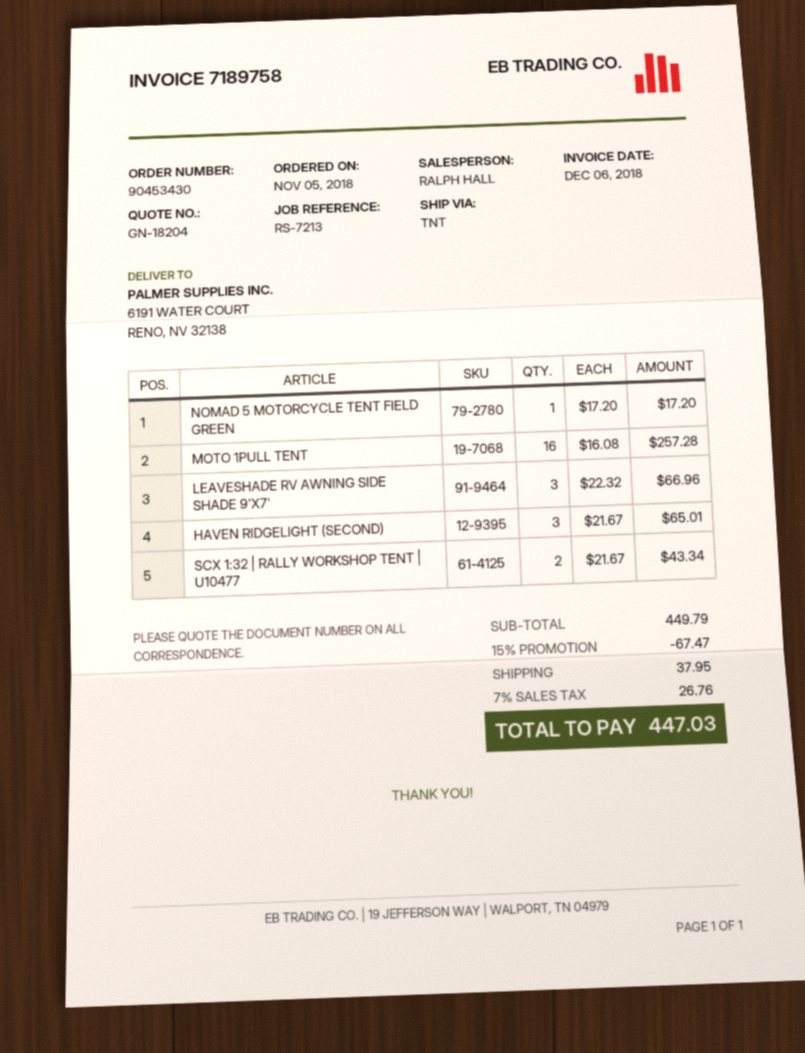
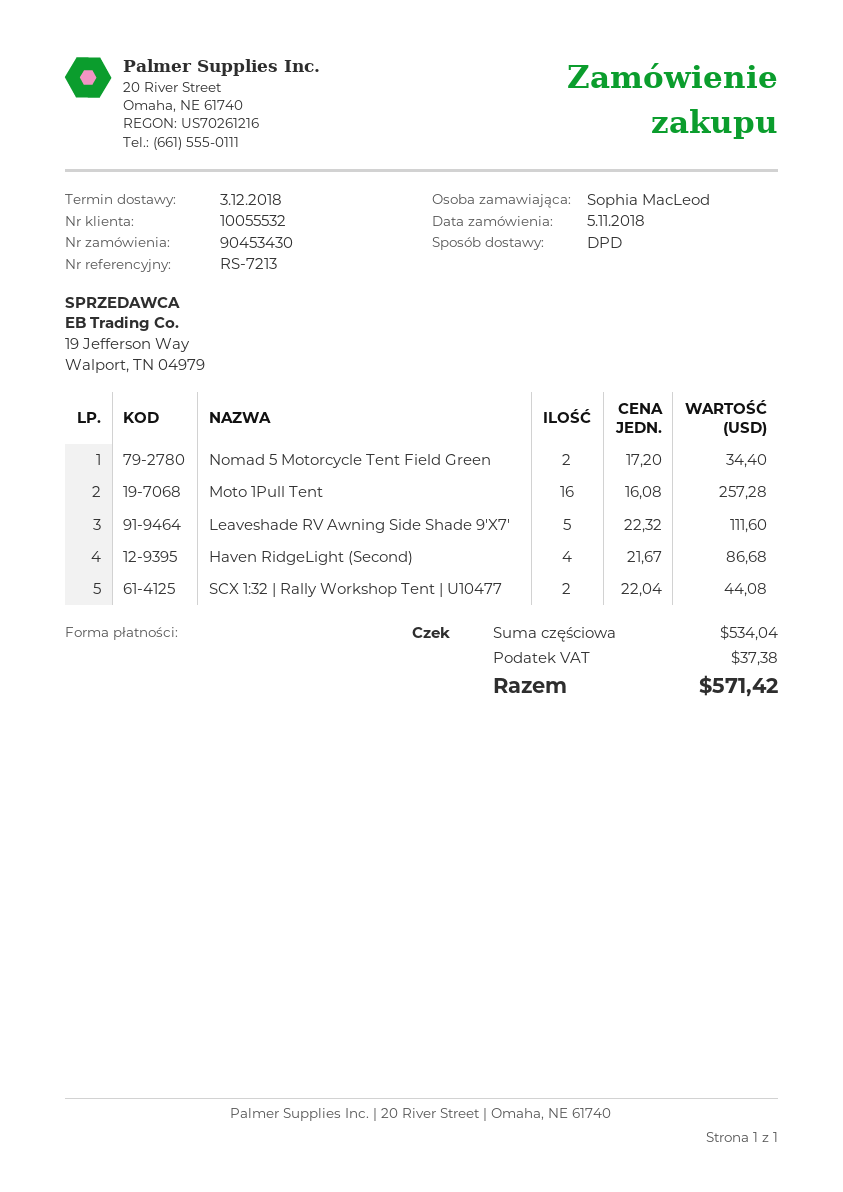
shipping method: TNT -> DPD
NOMAD 5 MOTORCYCLE TENT FIELD GREEN: 1 x 17.20 = 17.20 -> 2 x 17.20 = 34.40
LEAVESHADE RV AWNING SIDE SHADE 9'X7': 3 x 22.32 = 66.96 -> 5 x 22.32 = 111.60
HAVEN RIDGELIGHT (SECOND): 3 x 21.67 = 65.01 -> 4 x 21.67 = 86.68
SCX 1:32 | RALLY WORKSHOP TENT | U10477: 2 x 21.67 = 43.34 -> 2 x 22.04 = 44.08
subtotal: 449.79 -> 534.04
discount: 15% = 67.47 -> none
shipping: 37.95 -> none
tax: 26.76 -> 37.38
total: 447.03 -> 571.42

